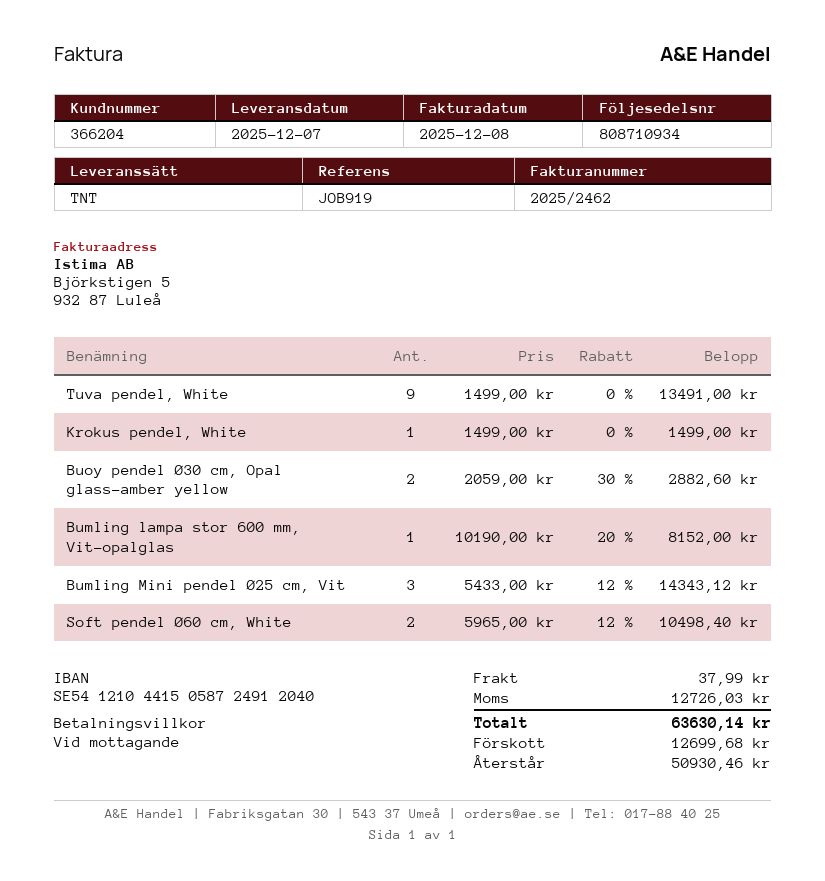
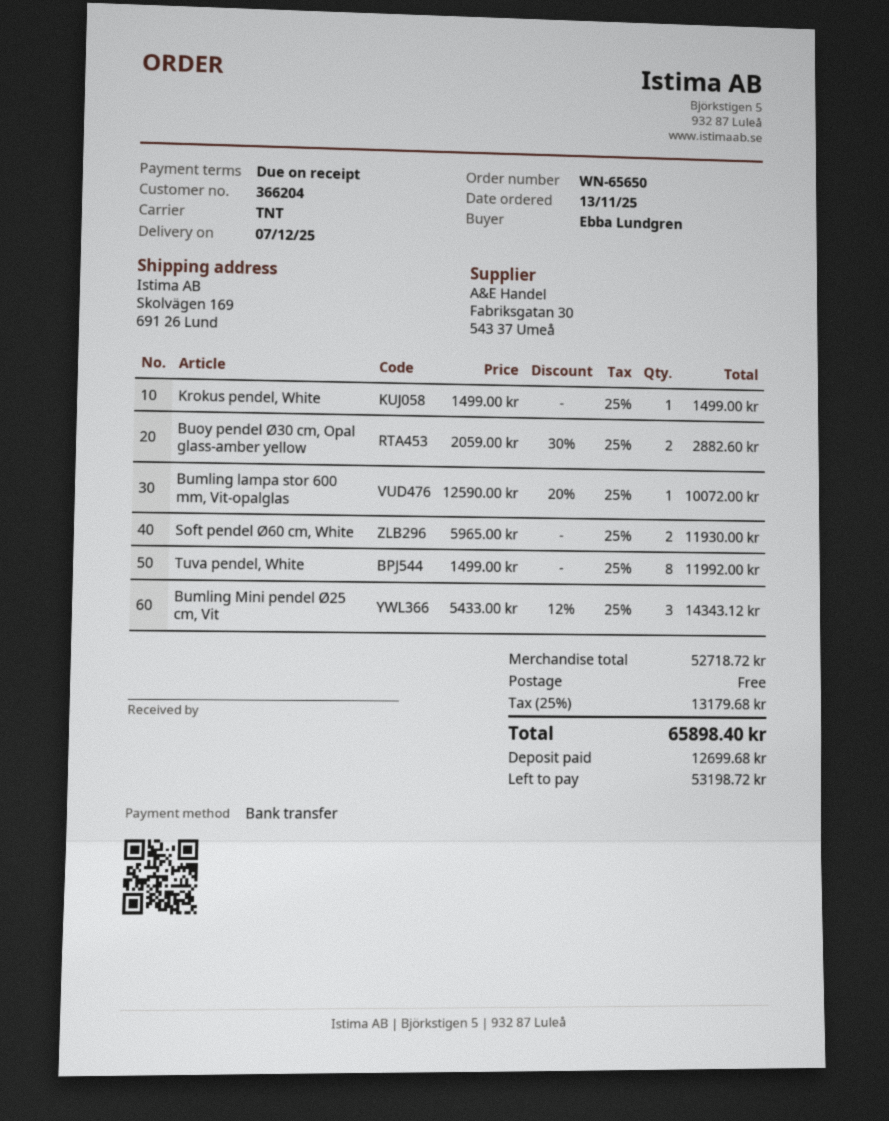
Tuva pendel, White: 9 x 1499.00 = 13491.00 -> 8 x 1499.00 = 11992.00
Bumling lampa stor 600 mm, Vit-opalglas: 1 x 10190.00 - 20% = 8152.00 -> 1 x 12590.00 - 20% = 10072.00
Soft pendel Ø60 cm, White: 2 x 5965.00 - 12% = 10498.40 -> 2 x 5965.00 = 11930.00
shipping: 37.99 -> 0.00
tax: 12726.03 -> 13179.68
total: 63630.14 -> 65898.40
balance: 50930.46 -> 53198.72

